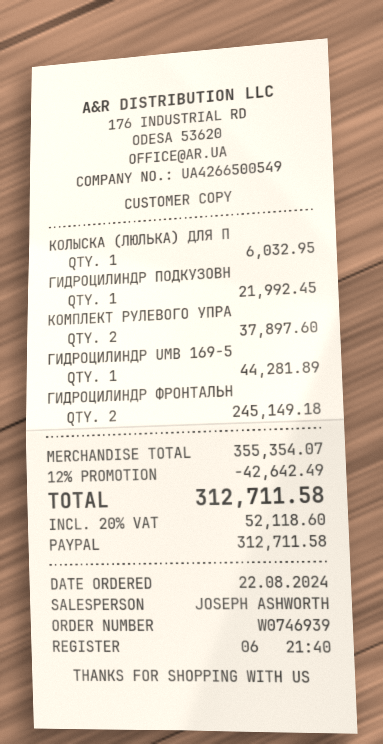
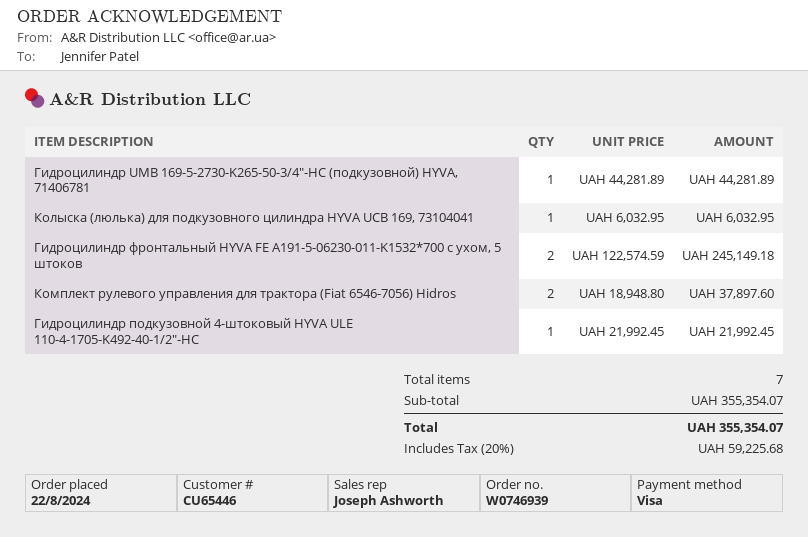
payment method: PayPal -> Visa
discount: 12% = 42642.49 -> none
tax: 20% = 52118.60 -> 20% = 59225.68
total: 312711.58 -> 355354.07

